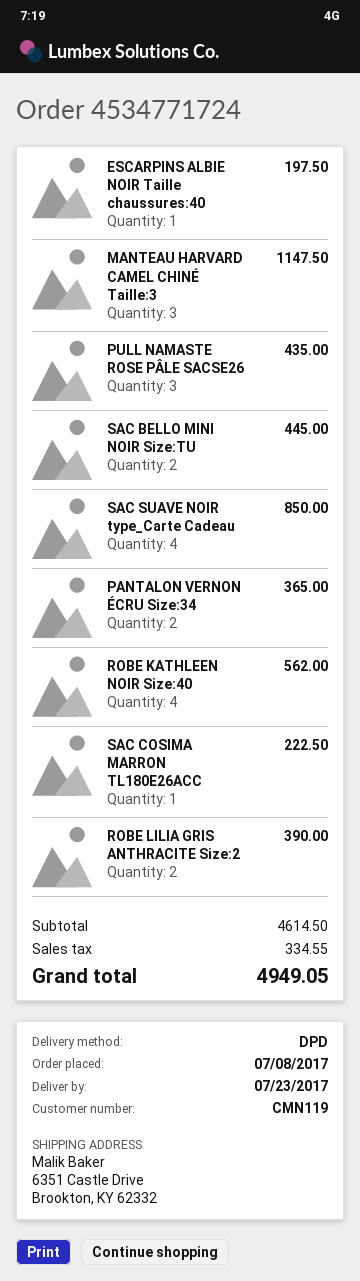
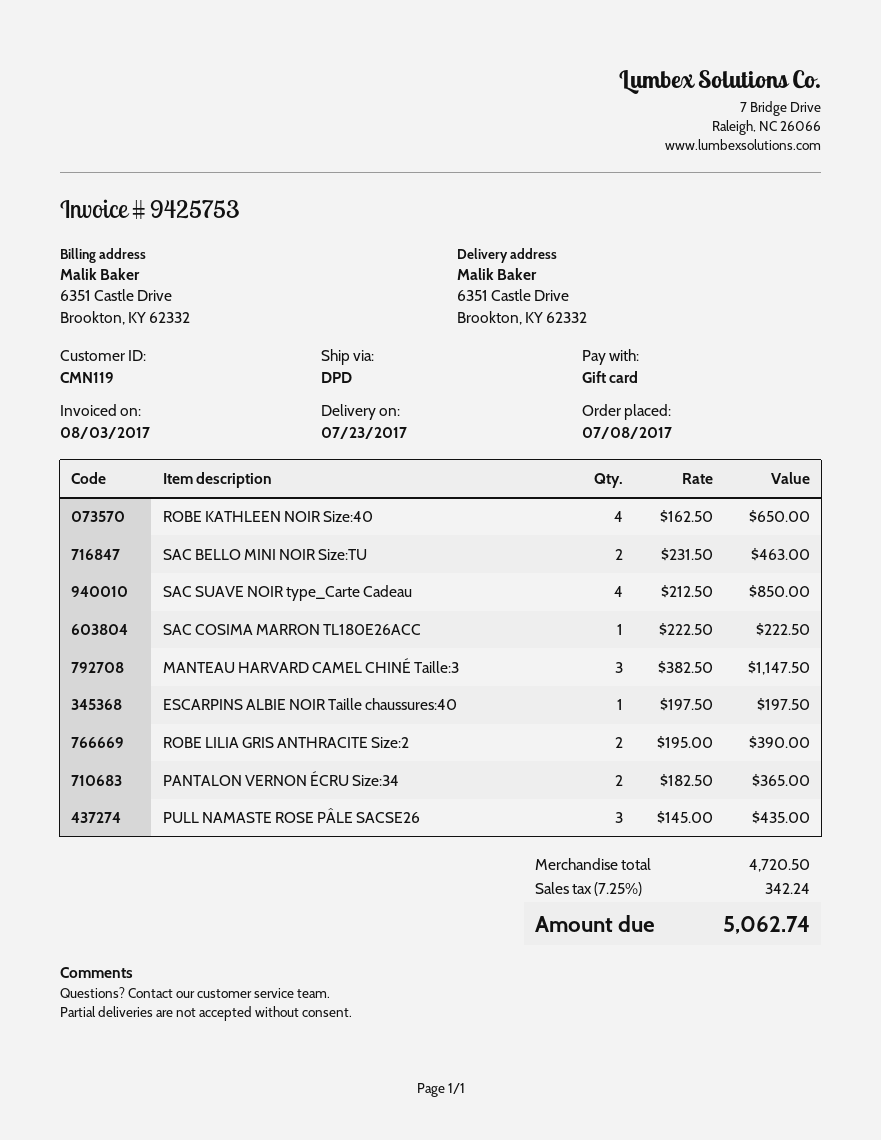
SAC BELLO MINI NOIR Size:TU: 2 for 445.00 -> 2 for 463.00
ROBE KATHLEEN NOIR Size:40: 4 for 562.00 -> 4 for 650.00
subtotal: 4614.50 -> 4720.50
tax: 334.55 -> 342.24
total: 4949.05 -> 5062.74

